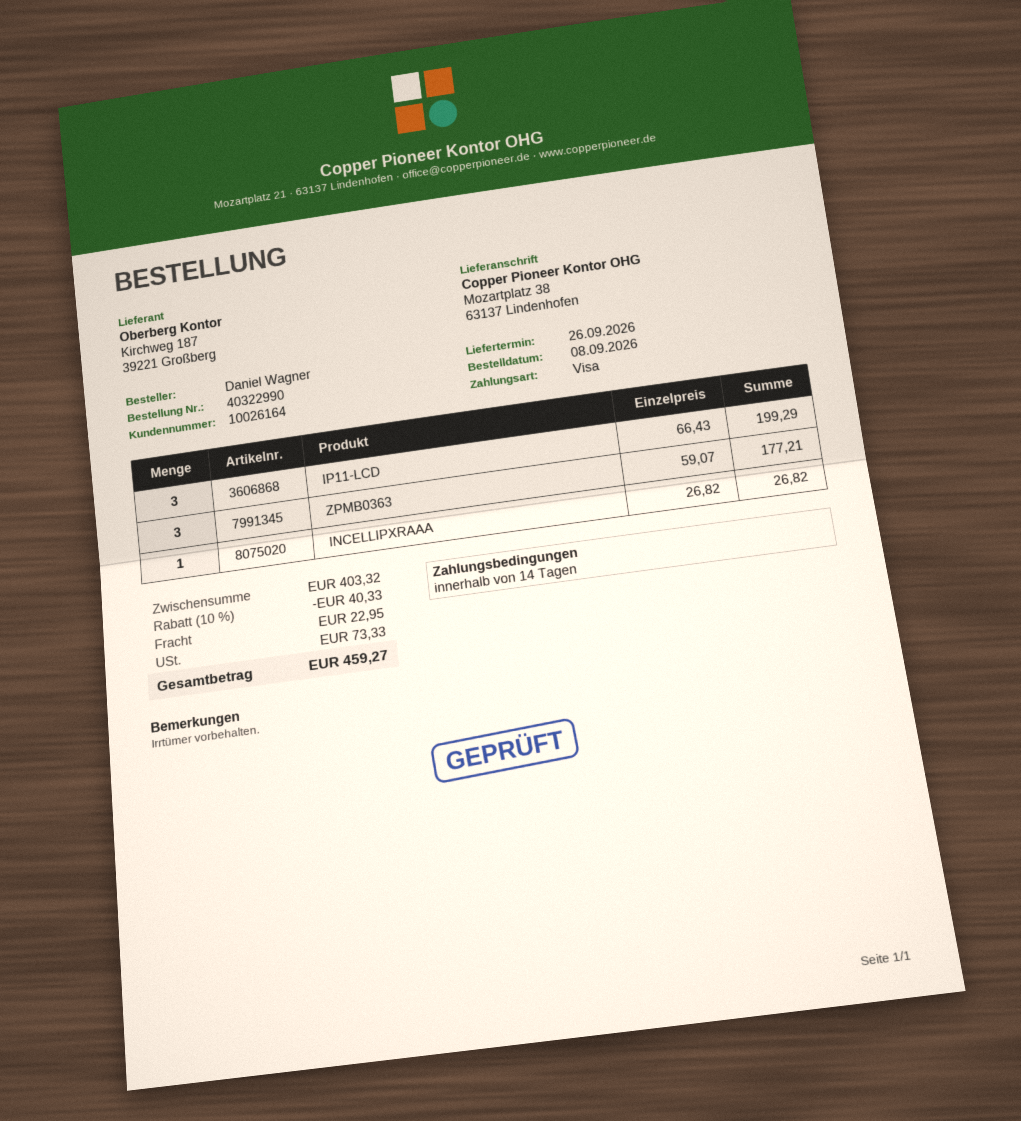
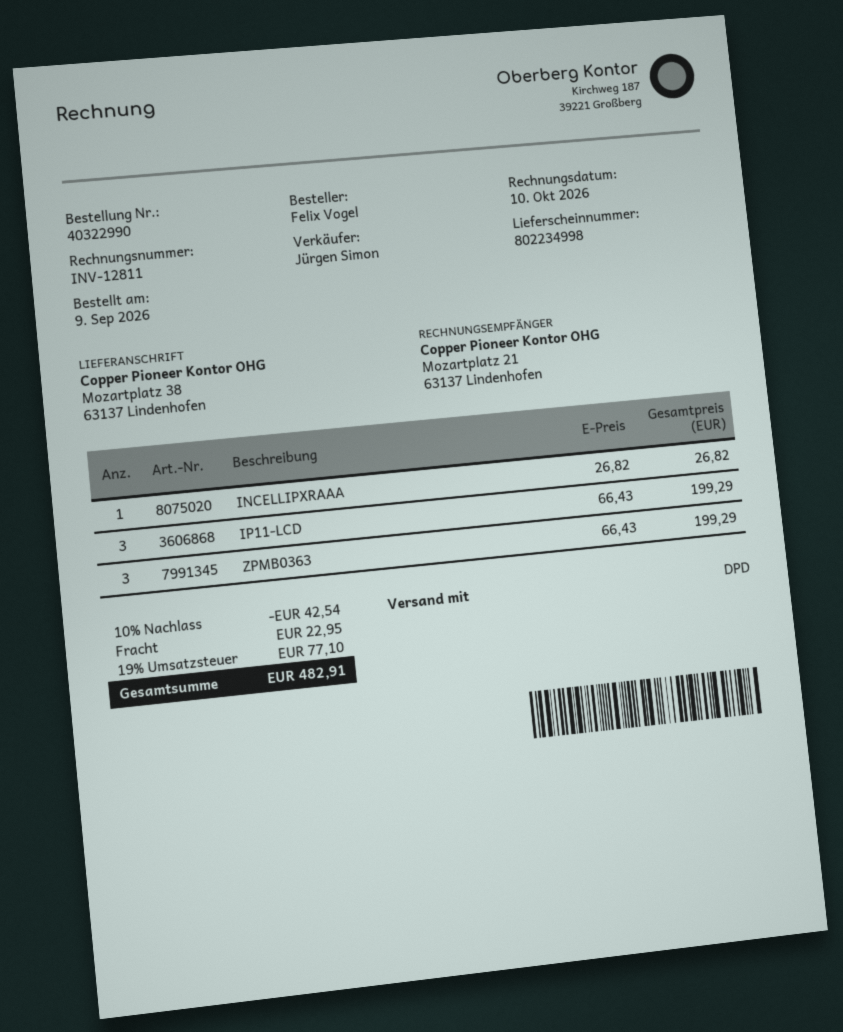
order date: 2026-09-08 -> 2026-09-09
ordered by: Daniel Wagner -> Felix Vogel
ZPMB0363: 3 x 59.07 = 177.21 -> 3 x 66.43 = 199.29
discount: 10% = 40.33 -> 10% = 42.54
tax: 73.33 -> 77.10
total: 459.27 -> 482.91

